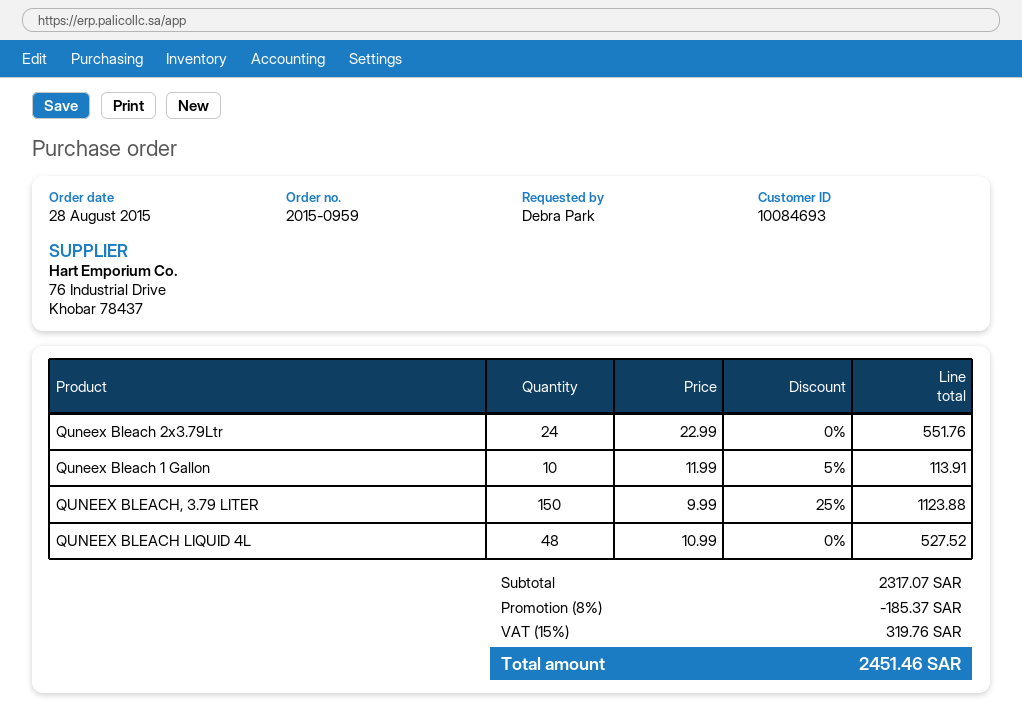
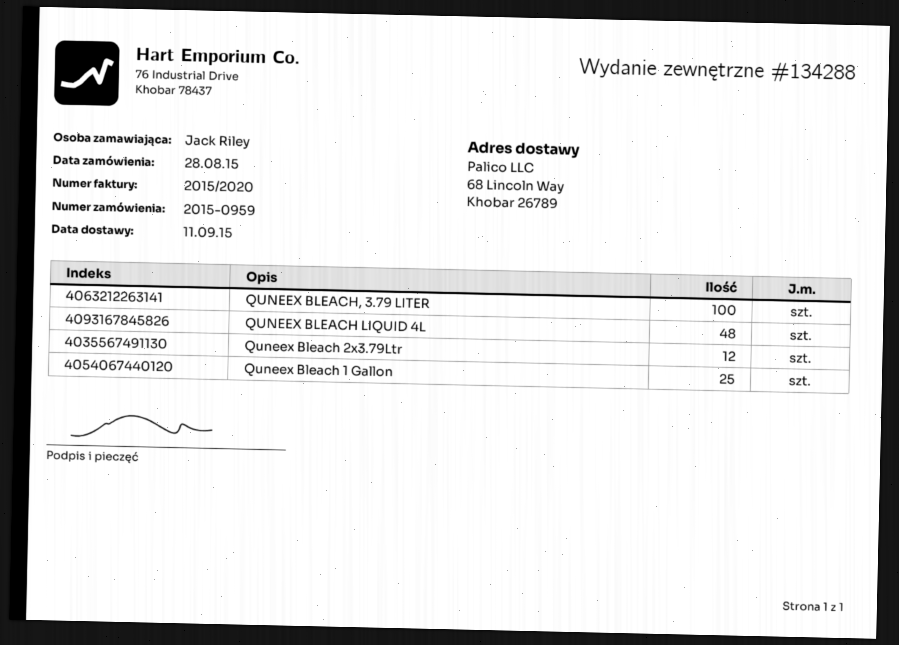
ordered by: Debra Park -> Jack Riley
Quneex Bleach 2x3.79Ltr: 24 -> 12
Quneex Bleach 1 Gallon: 10 -> 25
QUNEEX BLEACH, 3.79 LITER: 150 -> 100

